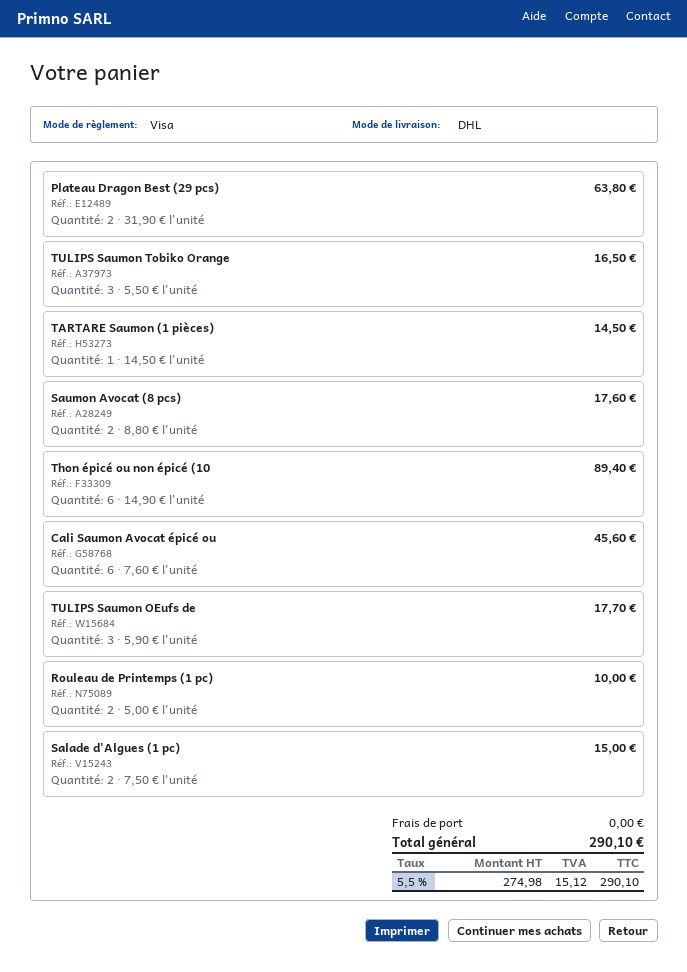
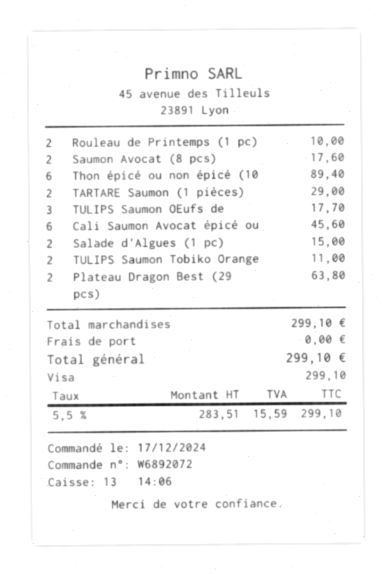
TULIPS Saumon Tobiko Orange: 3 for 16.50 -> 2 for 11.00
TARTARE Saumon (1 pièces): 1 for 14.50 -> 2 for 29.00
net: 274.98 -> 283.51
tax: 5.5% = 15.12 -> 5.5% = 15.59
total: 290.10 -> 299.10

